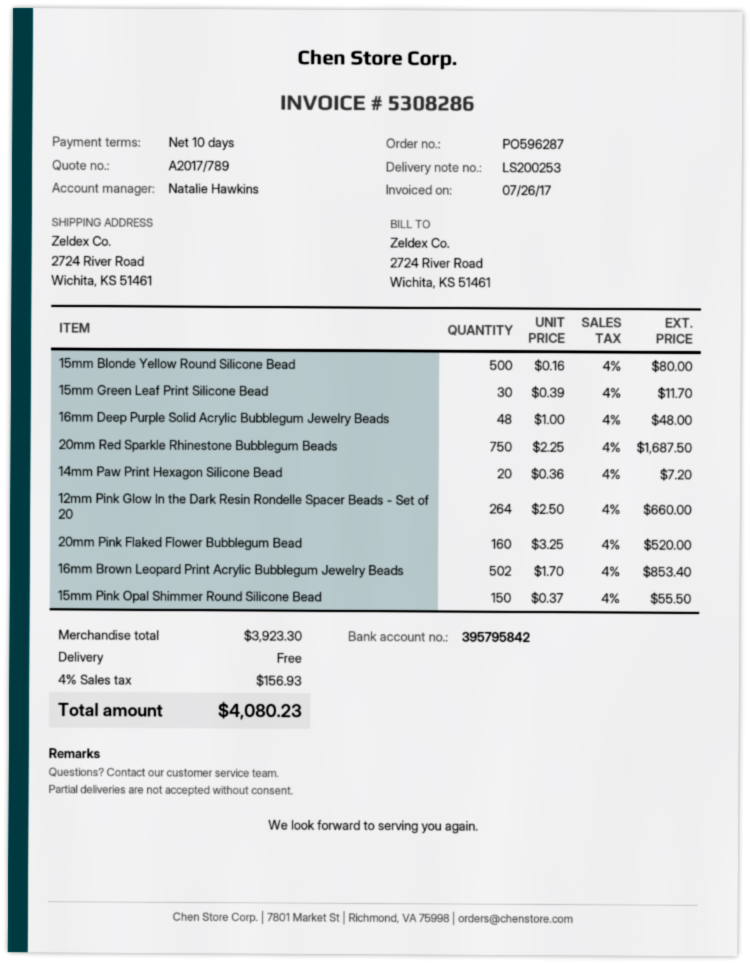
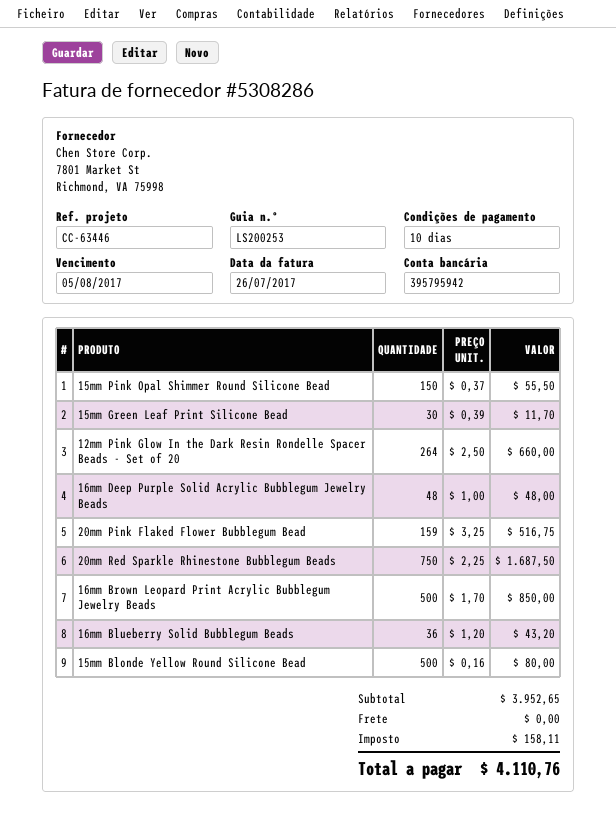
bank account: 395795842 -> 395795942
14mm Paw Print Hexagon Silicone Bead: 20 x 0.36 = 7.20 -> none
20mm Pink Flaked Flower Bubblegum Bead: 160 x 3.25 = 520.00 -> 159 x 3.25 = 516.75
16mm Brown Leopard Print Acrylic Bubblegum Jewelry Beads: 502 x 1.70 = 853.40 -> 500 x 1.70 = 850.00
16mm Blueberry Solid Bubblegum Beads: none -> 36 x 1.20 = 43.20
subtotal: 3923.30 -> 3952.65
tax: 156.93 -> 158.11
total: 4080.23 -> 4110.76

